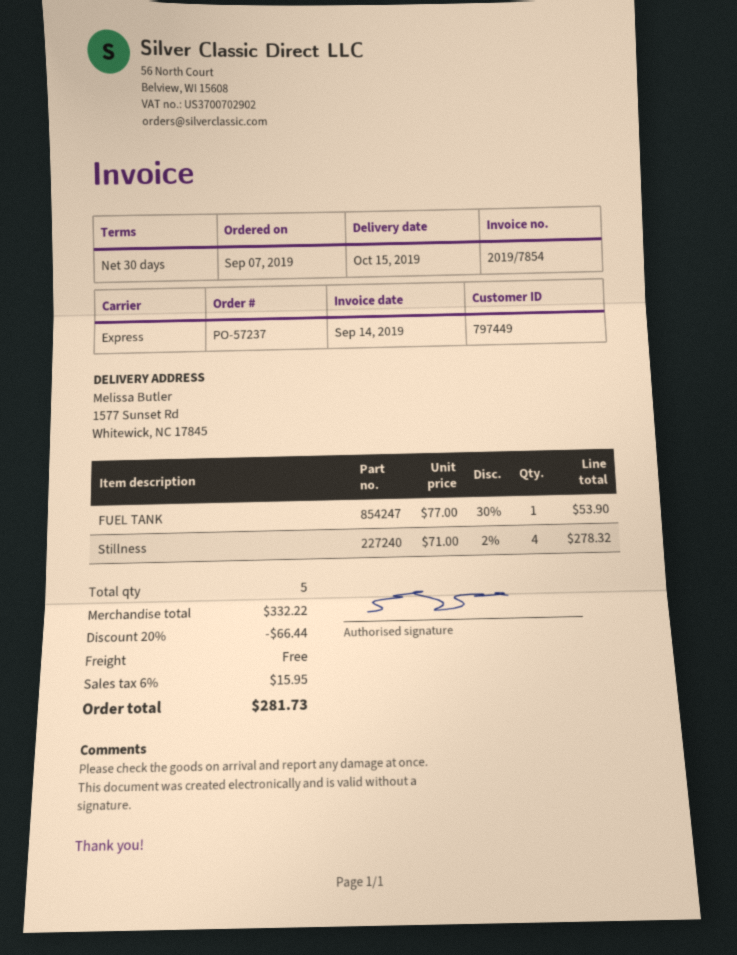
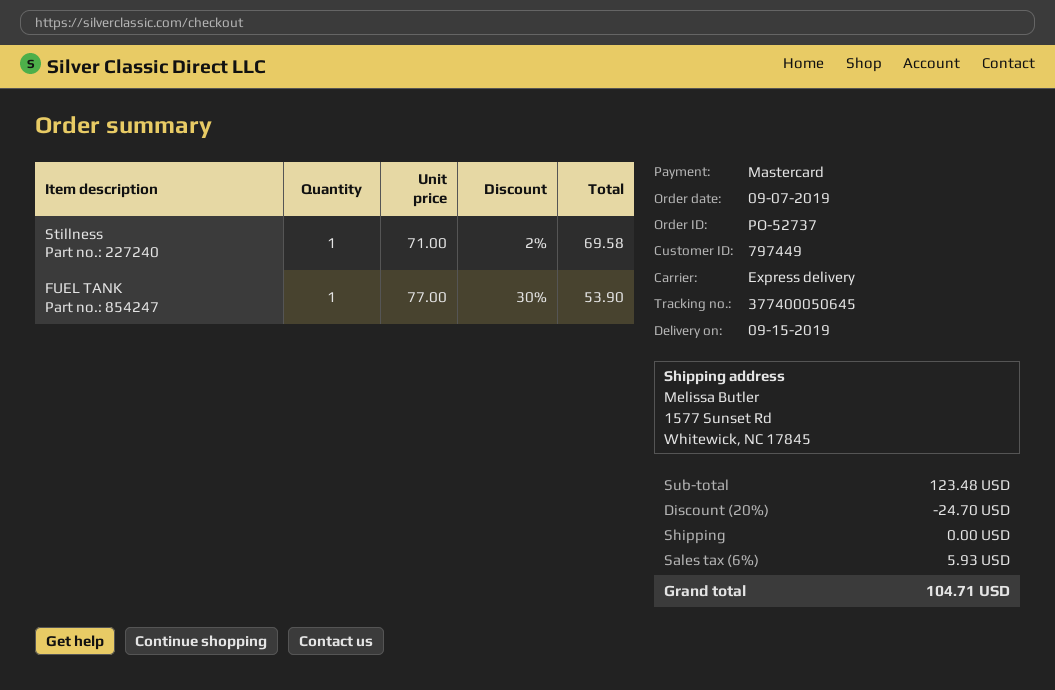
order number: PO-57237 -> PO-52737
delivery date: 2019-10-15 -> 2019-09-15
Stillness: 4 x 71.00 - 2% = 278.32 -> 1 x 71.00 - 2% = 69.58
subtotal: 332.22 -> 123.48
discount: 20% = 66.44 -> 20% = 24.70
tax: 6% = 15.95 -> 6% = 5.93
total: 281.73 -> 104.71

